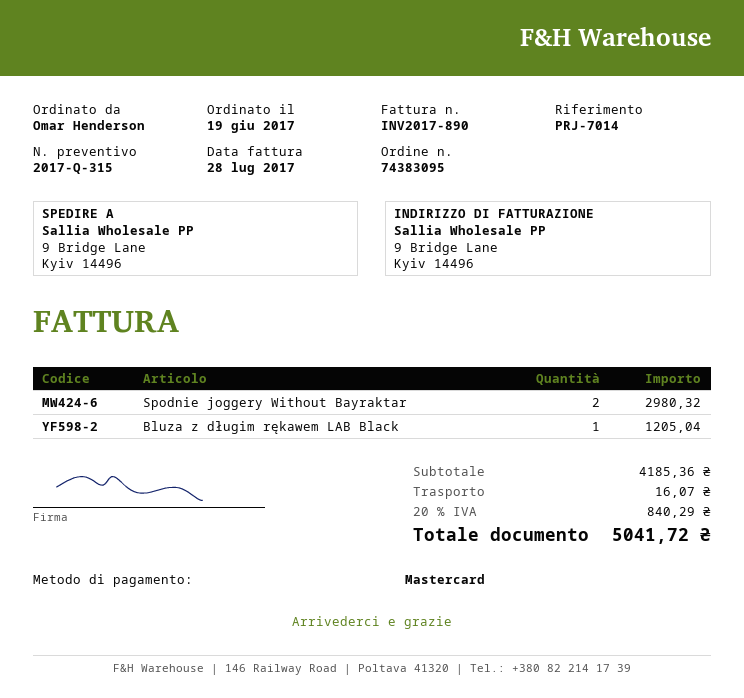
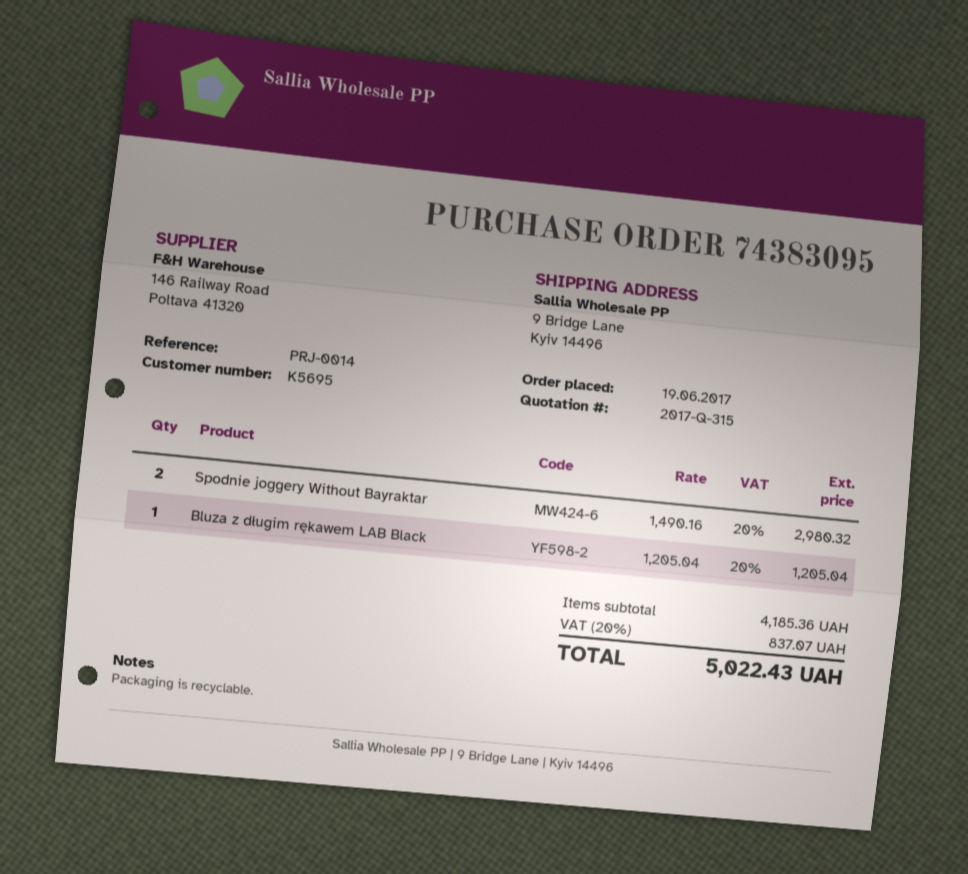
reference: PRJ-7014 -> PRJ-0014
shipping: 16.07 -> none
tax: 20% = 840.29 -> 20% = 837.07
total: 5041.72 -> 5022.43

